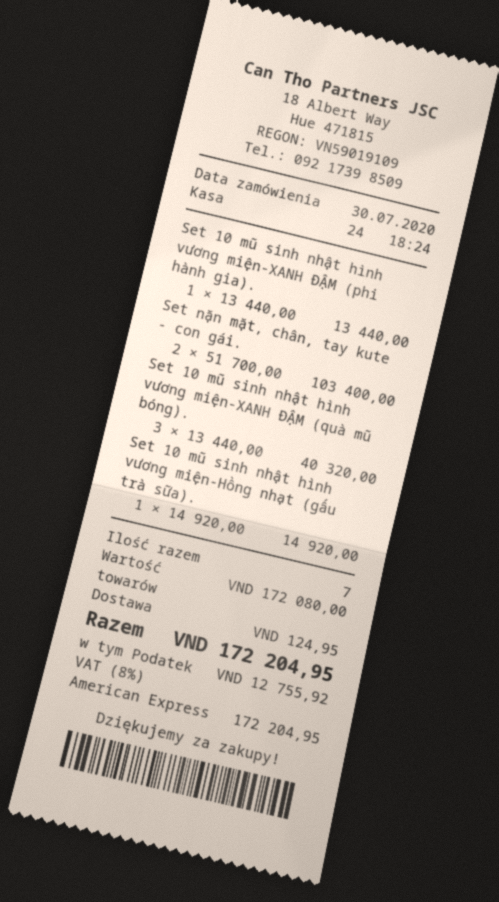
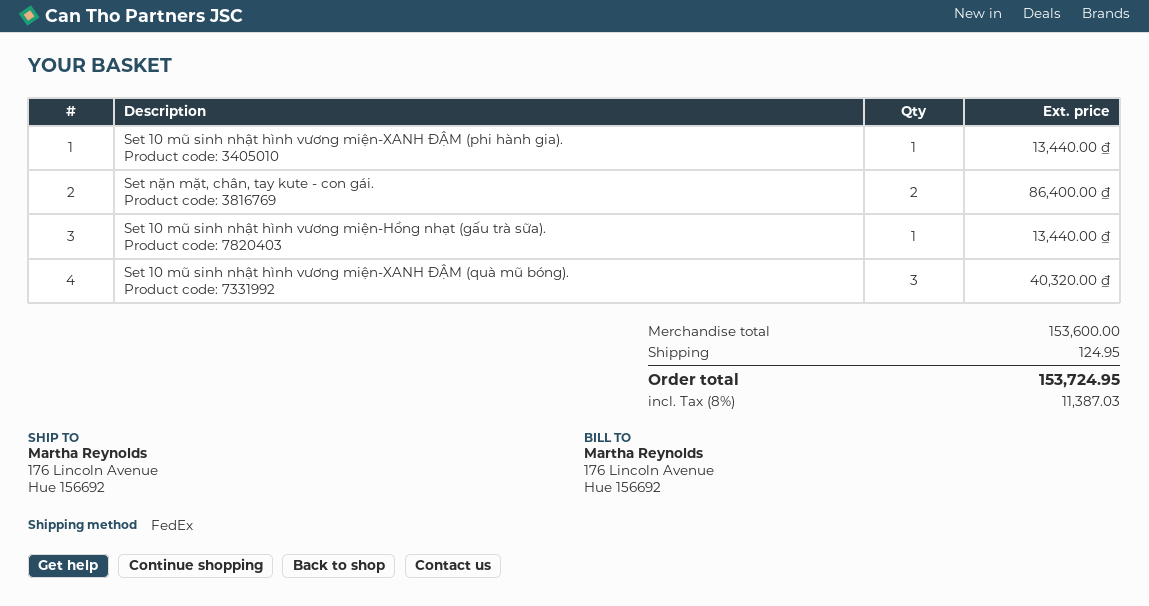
Set nặn mặt, chân, tay kute - con gái.: 2 for 103400.00 -> 2 for 86400.00
Set 10 mũ sinh nhật hình vương miện-Hồng nhạt (gấu trà sữa).: 1 for 14920.00 -> 1 for 13440.00
subtotal: 172080.00 -> 153600.00
tax: 8% = 12755.92 -> 8% = 11387.03
total: 172204.95 -> 153724.95

